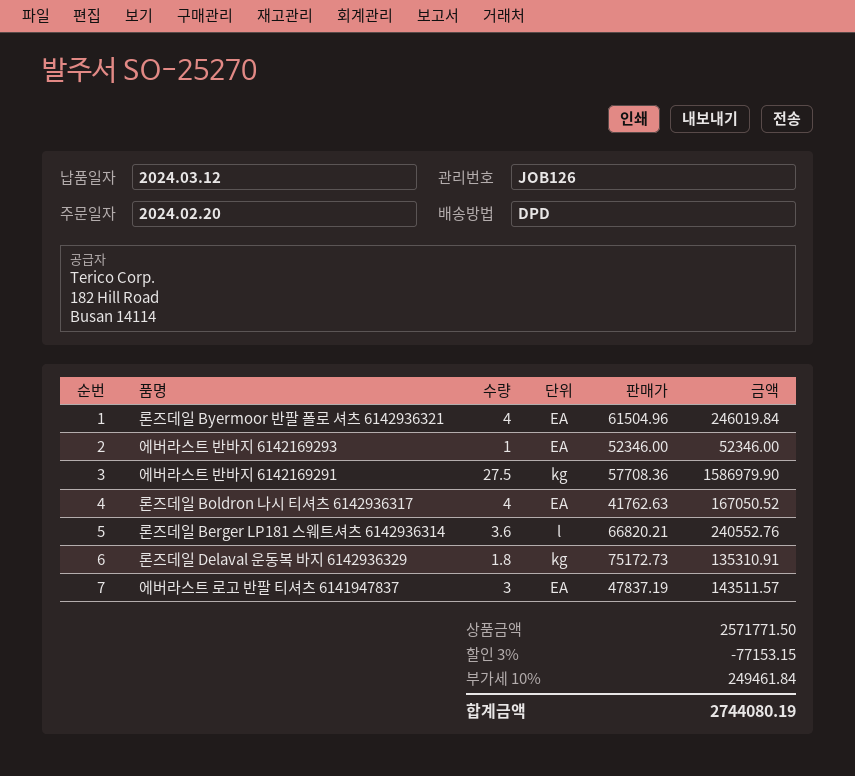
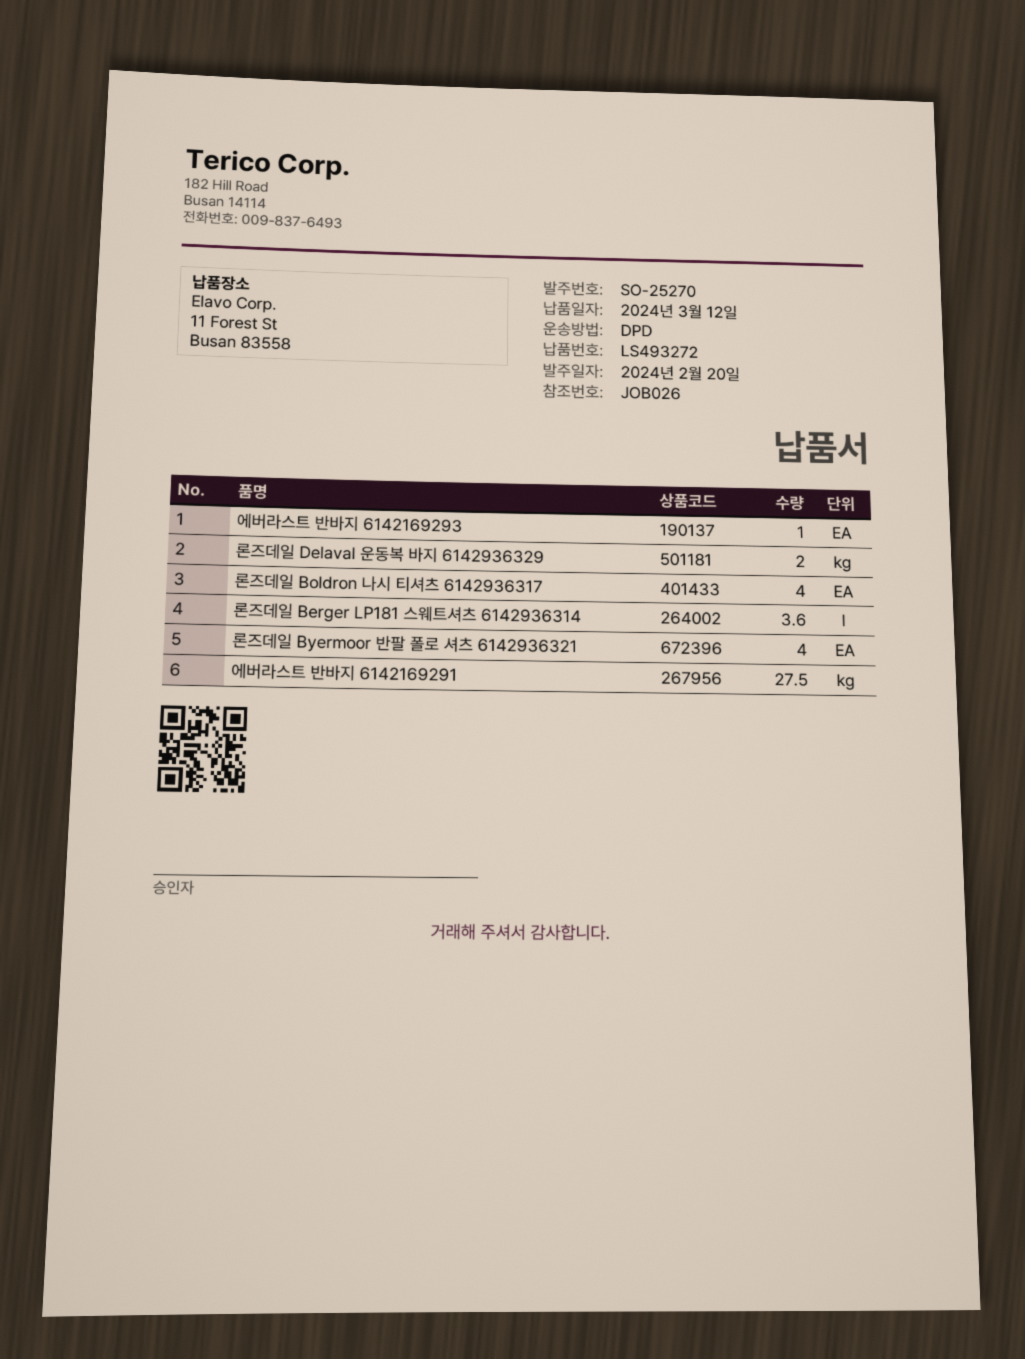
reference: JOB126 -> JOB026
론즈데일 Delaval 운동복 바지 6142936329: 1.8 -> 2
에버라스트 로고 반팔 티셔츠 6141947837: 3 -> none

